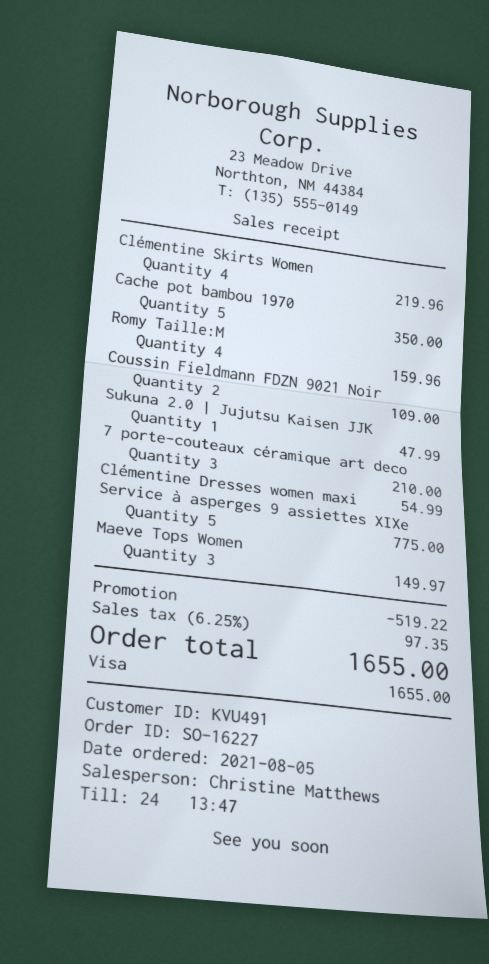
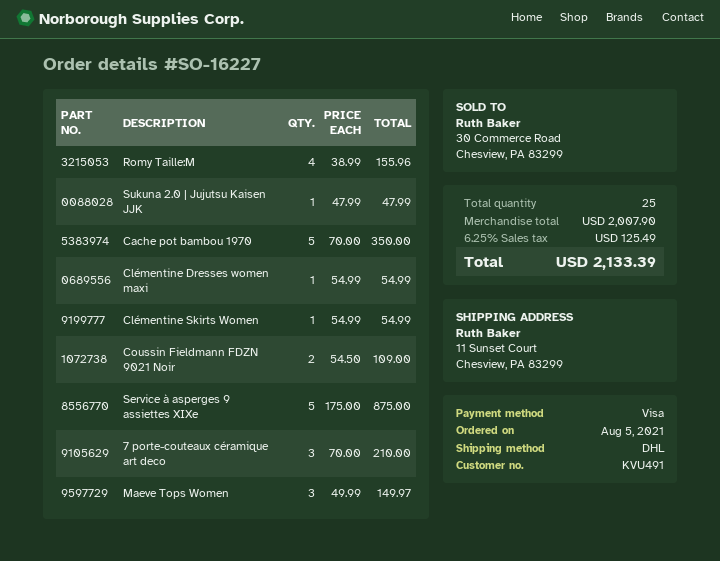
Clémentine Skirts Women: 4 for 219.96 -> 1 for 54.99
Romy Taille:M: 4 for 159.96 -> 4 for 155.96
Service à asperges 9 assiettes XIXe: 5 for 775.00 -> 5 for 875.00
discount: 519.22 -> none
tax: 6.25% = 97.35 -> 6.25% = 125.49
total: 1655.00 -> 2133.39

